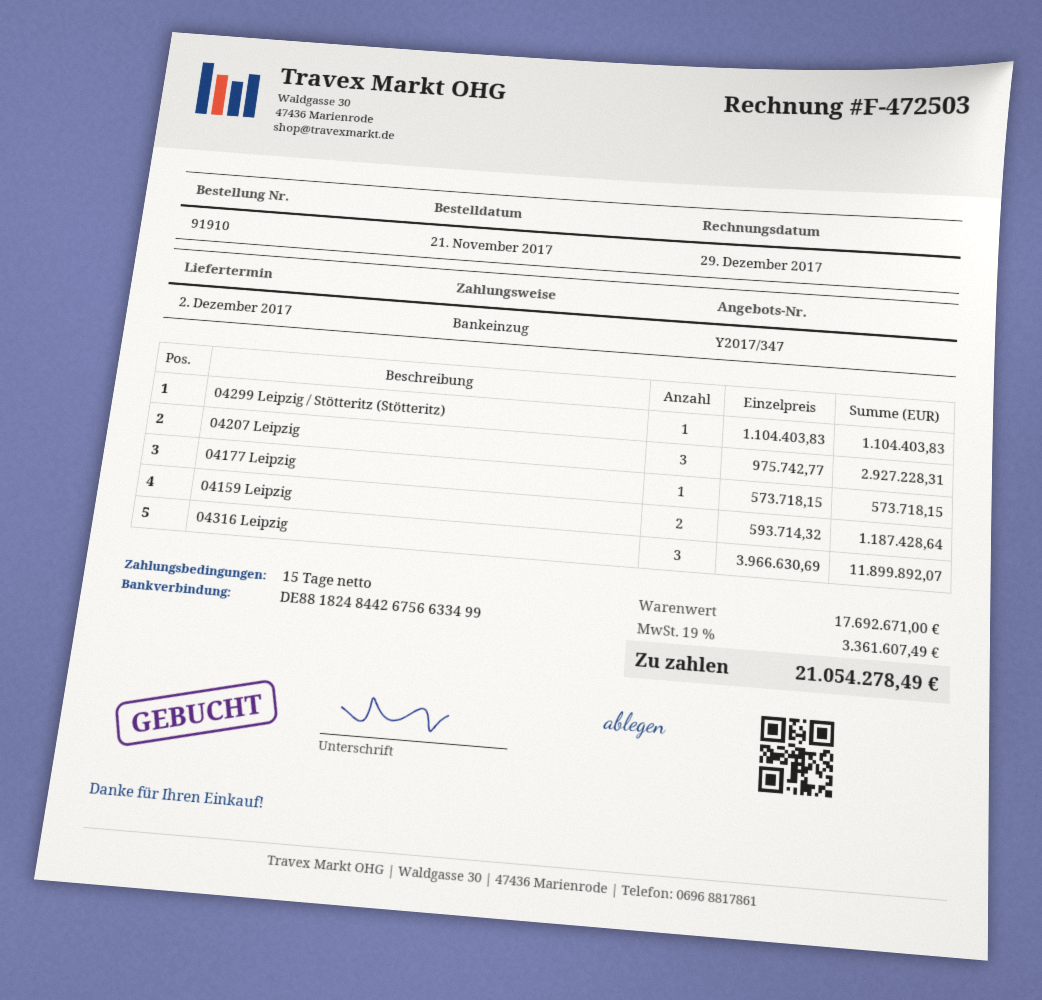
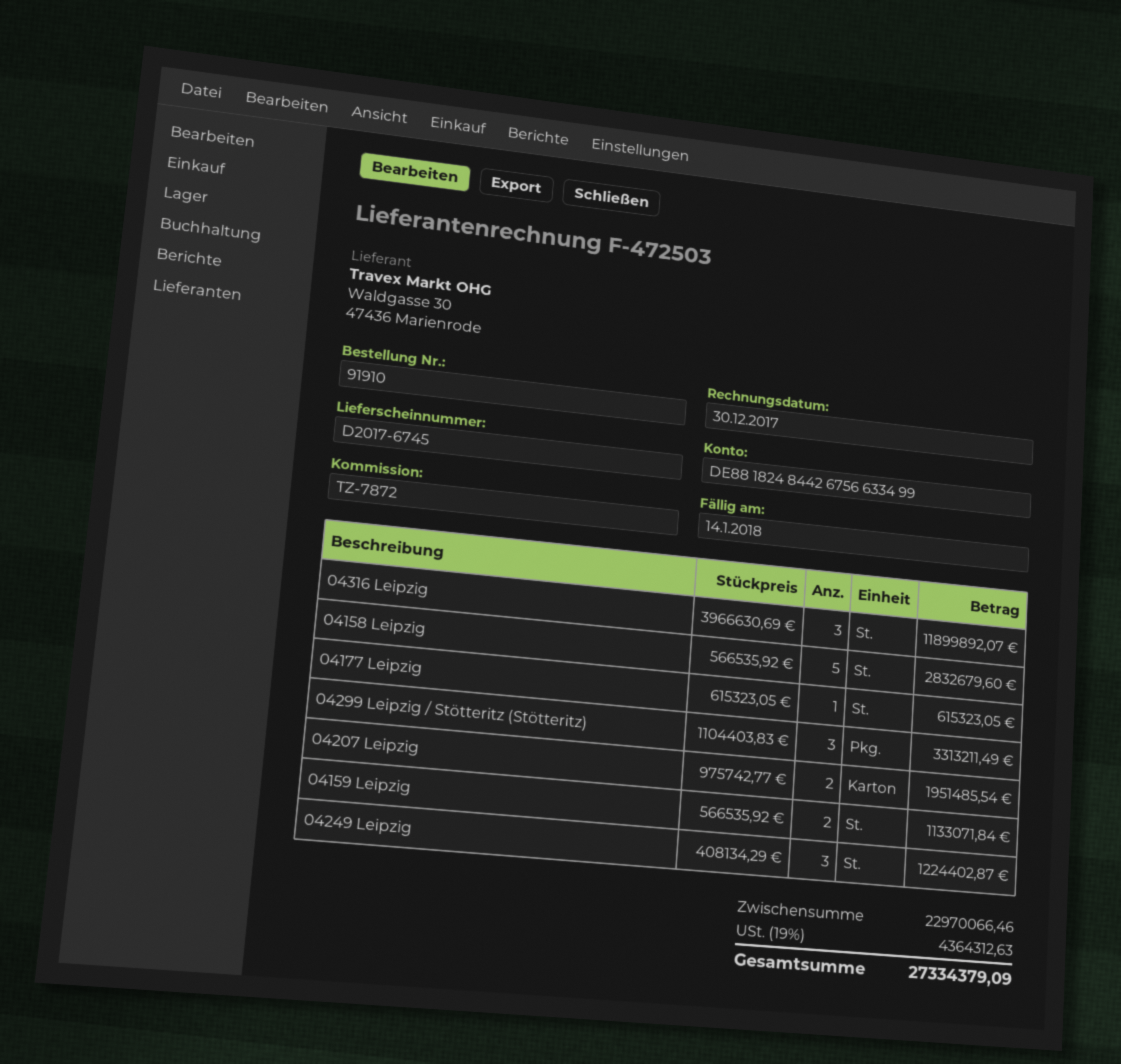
invoice date: 2017-12-29 -> 2017-12-30
04299 Leipzig / Stötteritz (Stötteritz): 1 x 1104403.83 = 1104403.83 -> 3 x 1104403.83 = 3313211.49
04207 Leipzig: 3 x 975742.77 = 2927228.31 -> 2 x 975742.77 = 1951485.54
04177 Leipzig: 1 x 573718.15 = 573718.15 -> 1 x 615323.05 = 615323.05
04159 Leipzig: 2 x 593714.32 = 1187428.64 -> 2 x 566535.92 = 1133071.84
04158 Leipzig: none -> 5 x 566535.92 = 2832679.60
04249 Leipzig: none -> 3 x 408134.29 = 1224402.87
subtotal: 17692671.00 -> 22970066.46
tax: 19% = 3361607.49 -> 19% = 4364312.63
total: 21054278.49 -> 27334379.09

